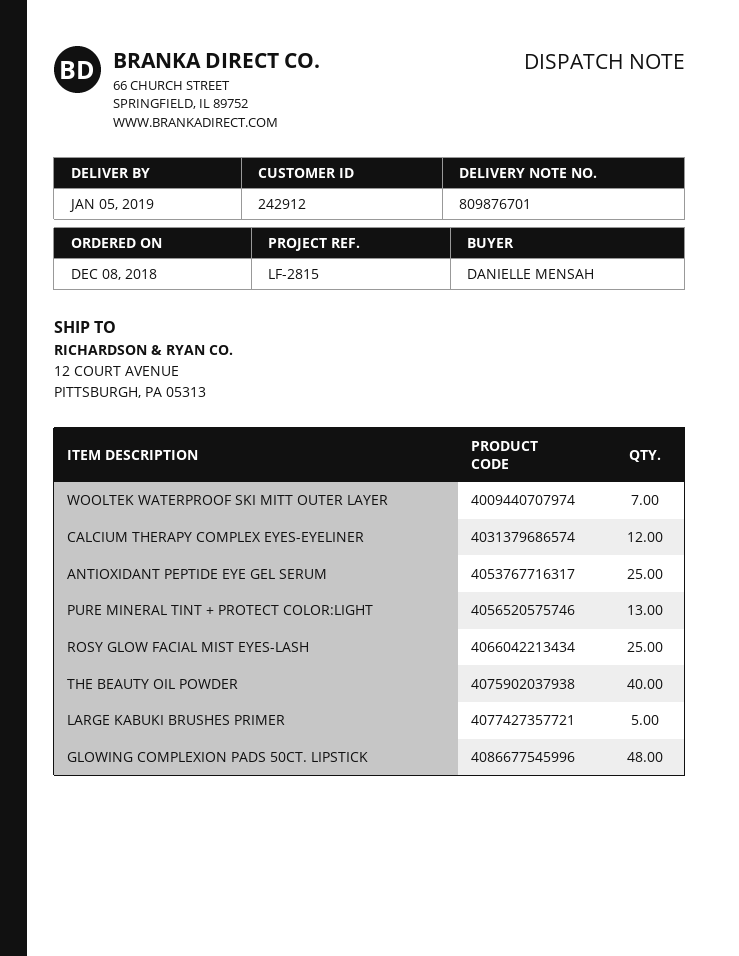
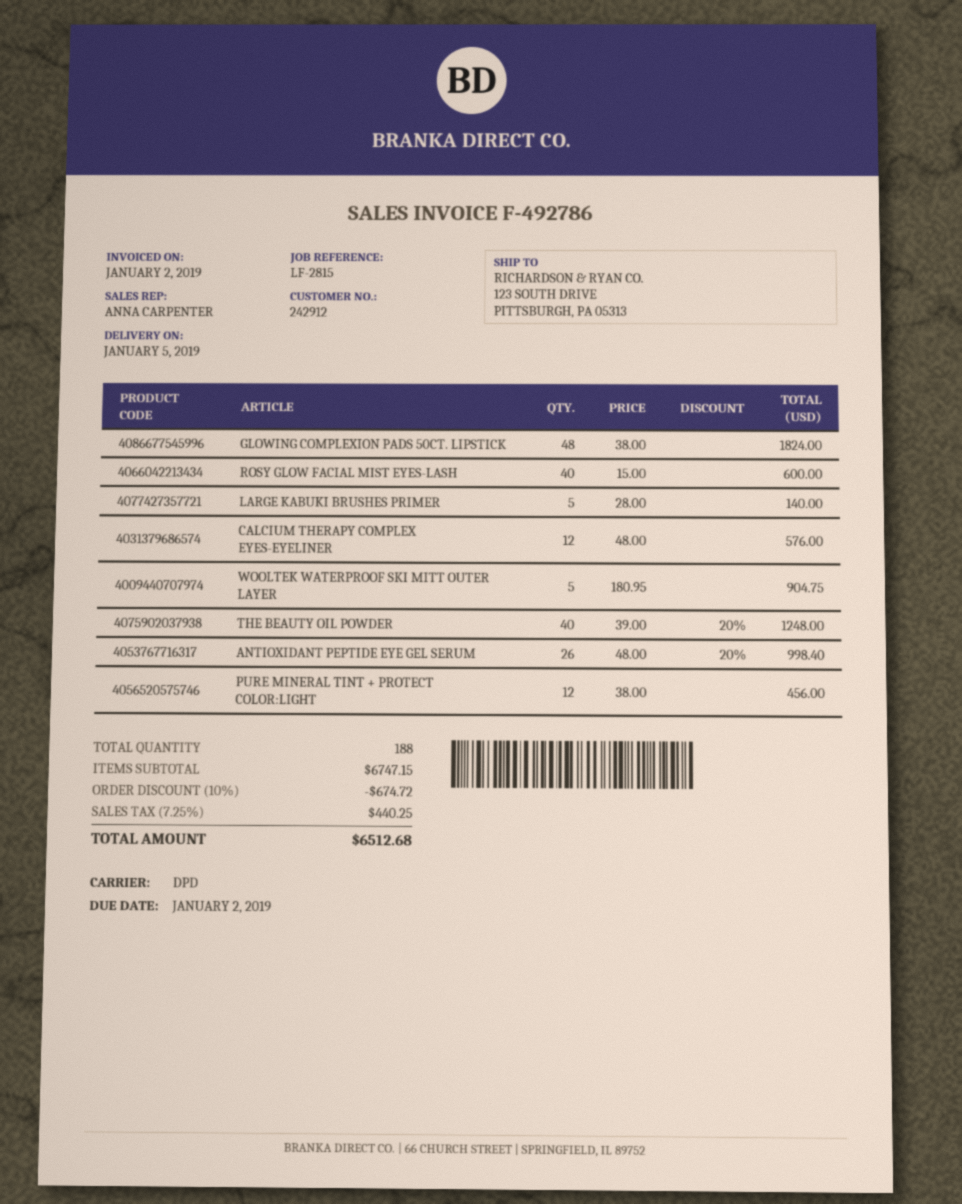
ship to: 12 COURT AVENUE, PITTSBURGH, PA 05313 -> 123 SOUTH DRIVE, PITTSBURGH, PA 05313
WOOLTEK WATERPROOF SKI MITT OUTER LAYER: 7 -> 5
ANTIOXIDANT PEPTIDE EYE GEL SERUM: 25 -> 26
PURE MINERAL TINT + PROTECT COLOR:LIGHT: 13 -> 12
ROSY GLOW FACIAL MIST EYES-LASH: 25 -> 40

